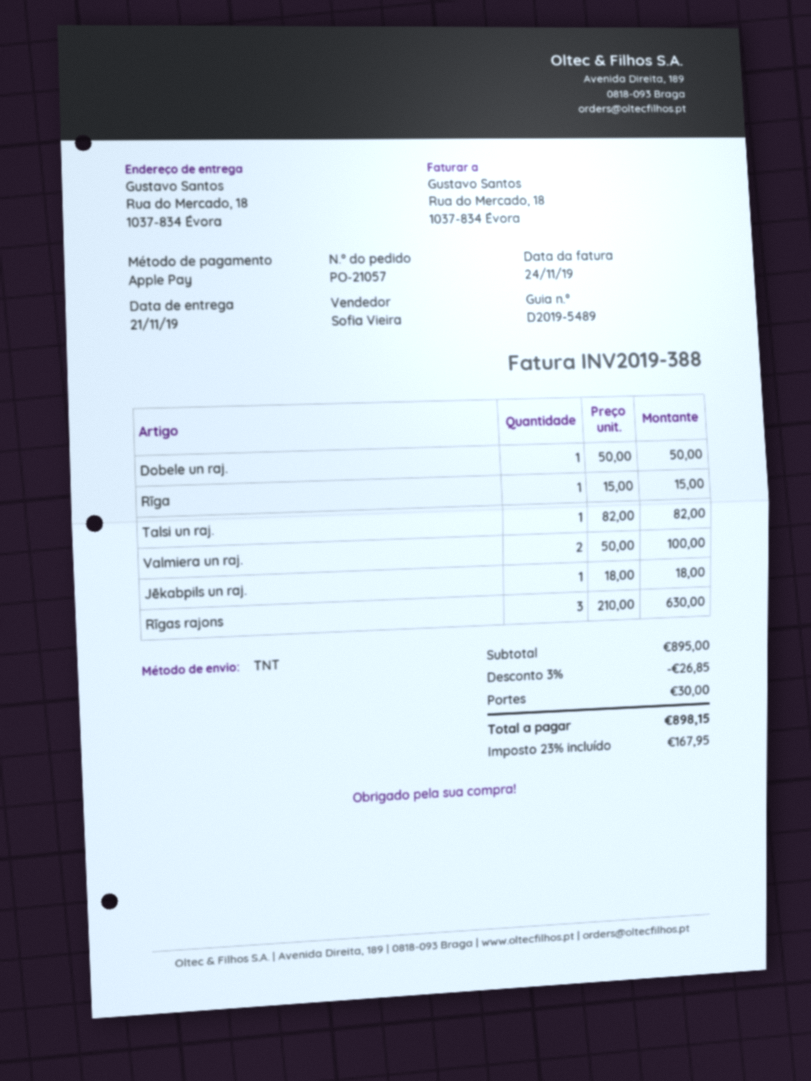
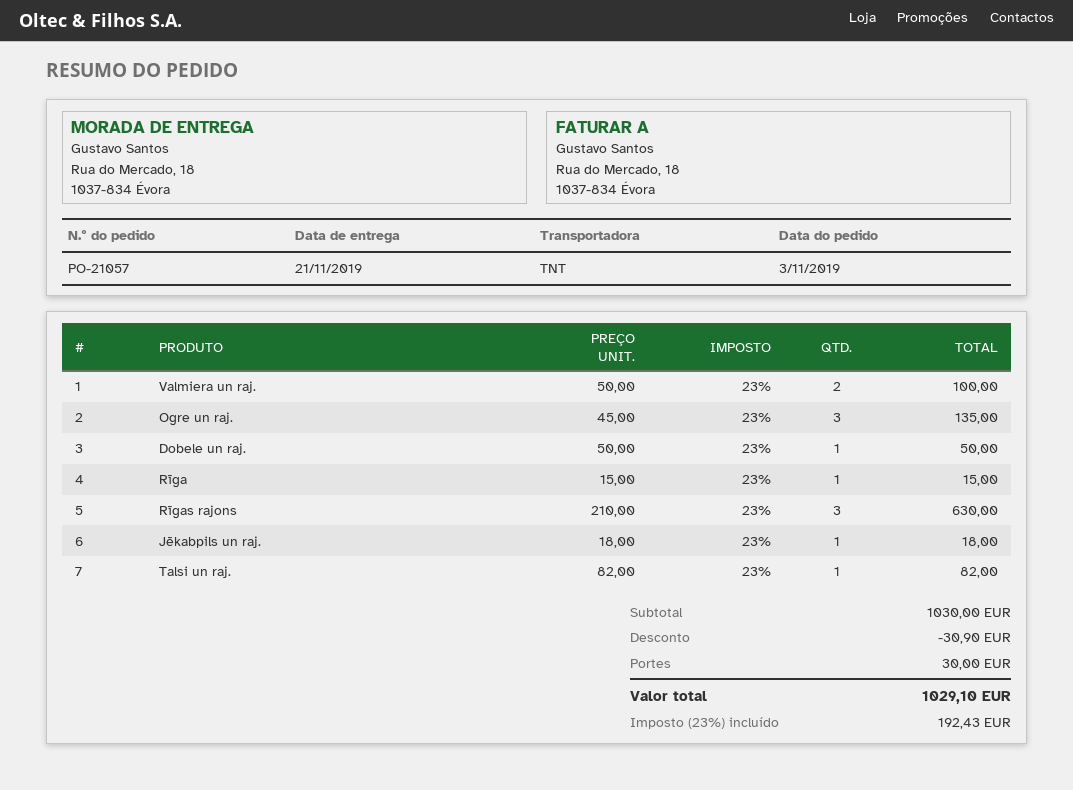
Ogre un raj.: none -> 3 x 45.00 = 135.00
subtotal: 895.00 -> 1030.00
discount: 26.85 -> 30.90
tax: 23% = 167.95 -> 23% = 192.43
total: 898.15 -> 1029.10

